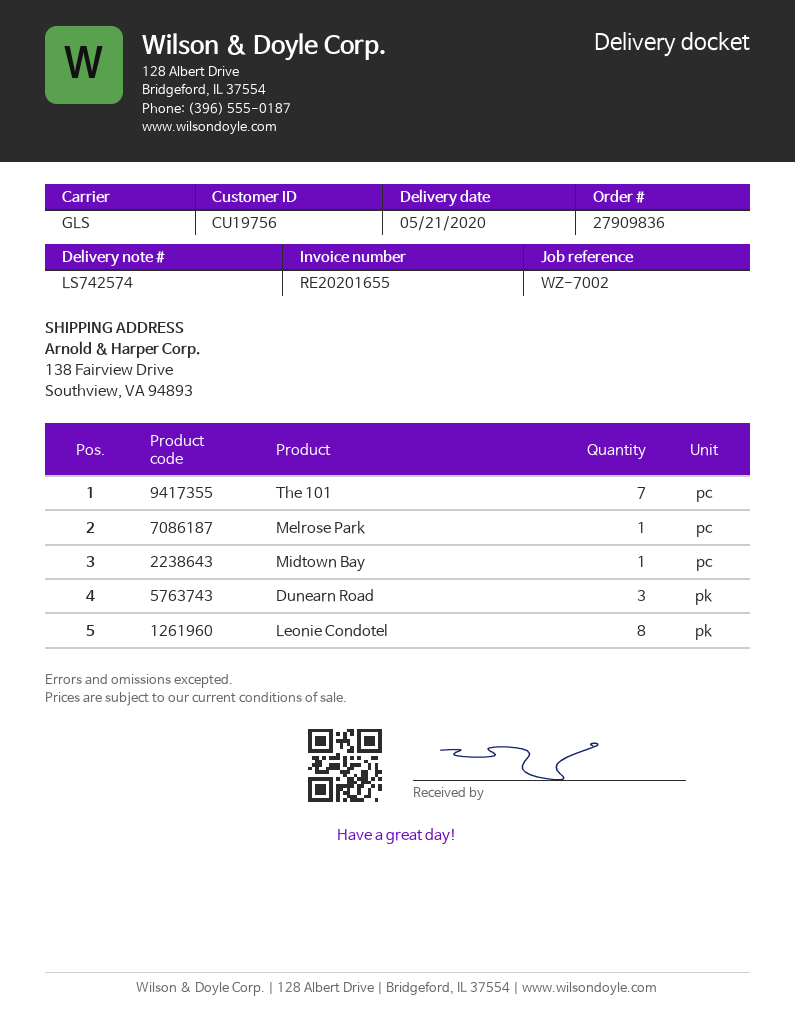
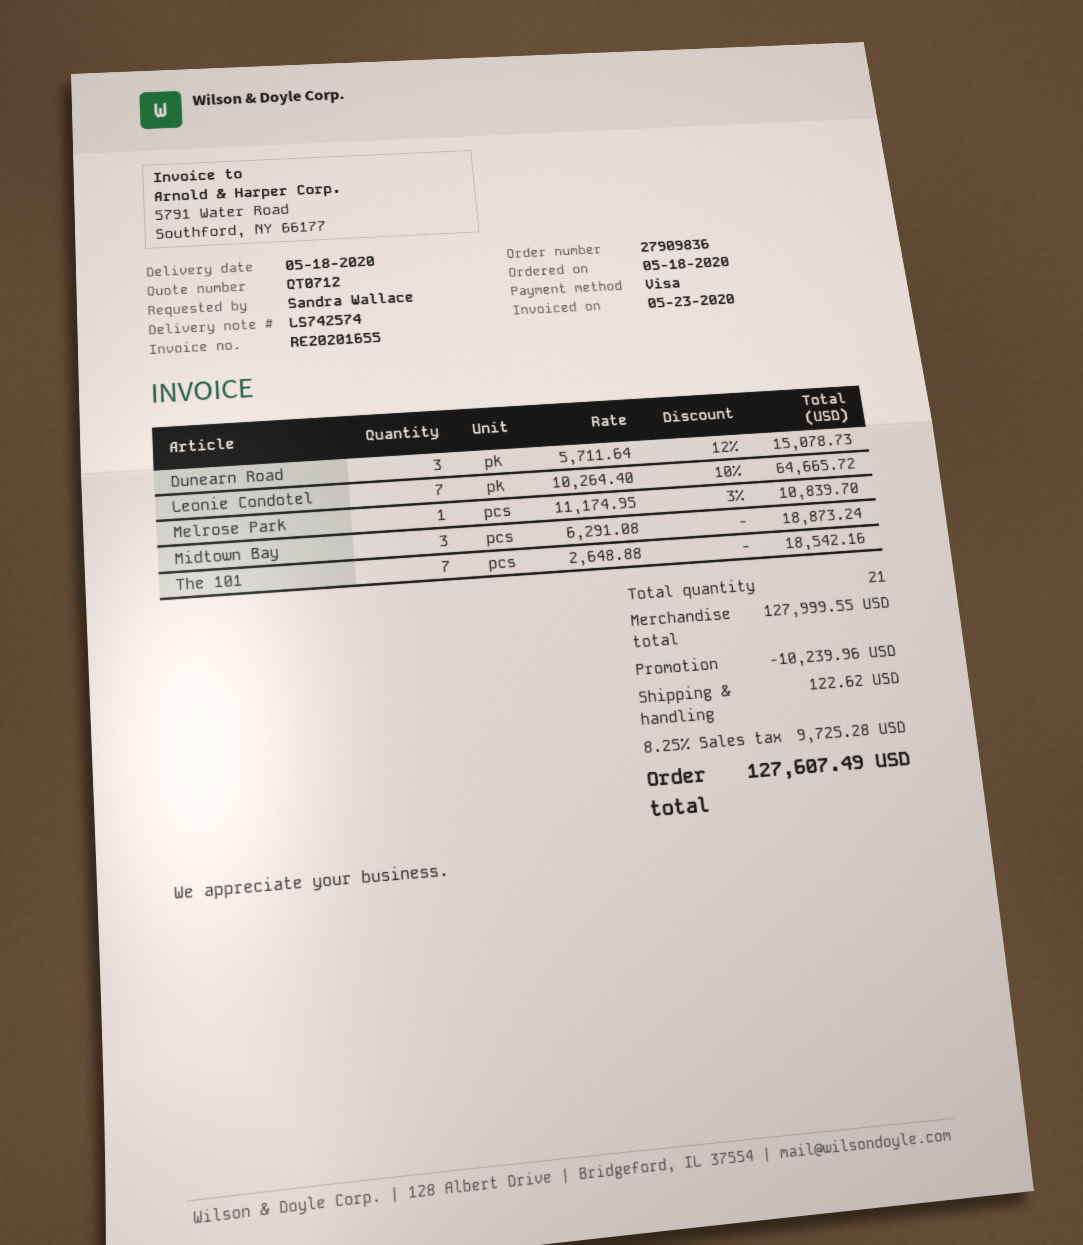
delivery date: 2020-05-21 -> 2020-05-18
Midtown Bay: 1 -> 3
Leonie Condotel: 8 -> 7

